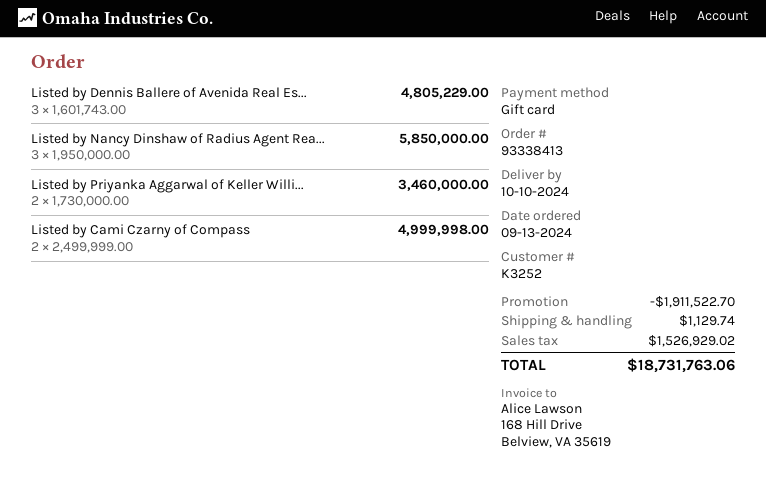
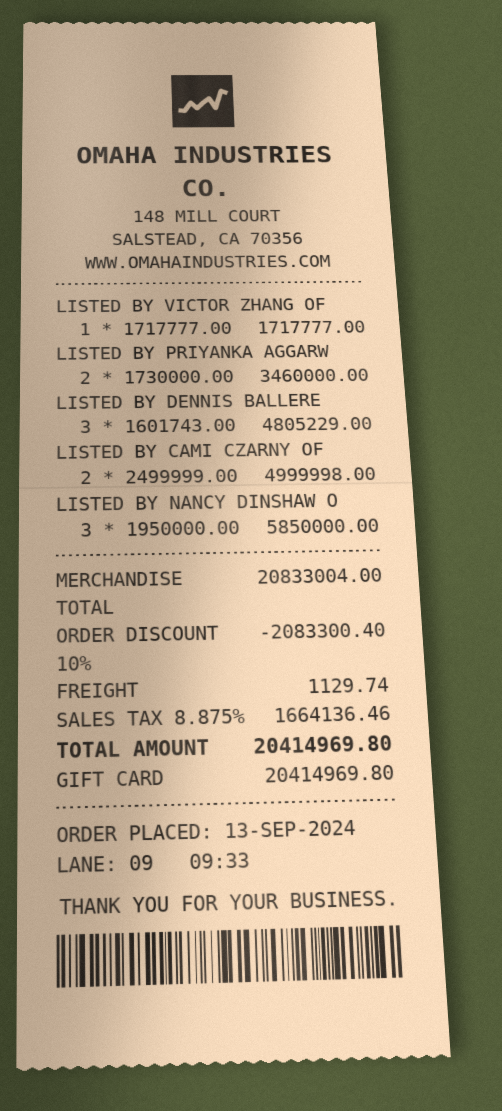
LISTED BY VICTOR ZHANG OF: none -> 1 x 1717777.00 = 1717777.00
discount: 1911522.70 -> 2083300.40
tax: 1526929.02 -> 1664136.46
total: 18731763.06 -> 20414969.80

